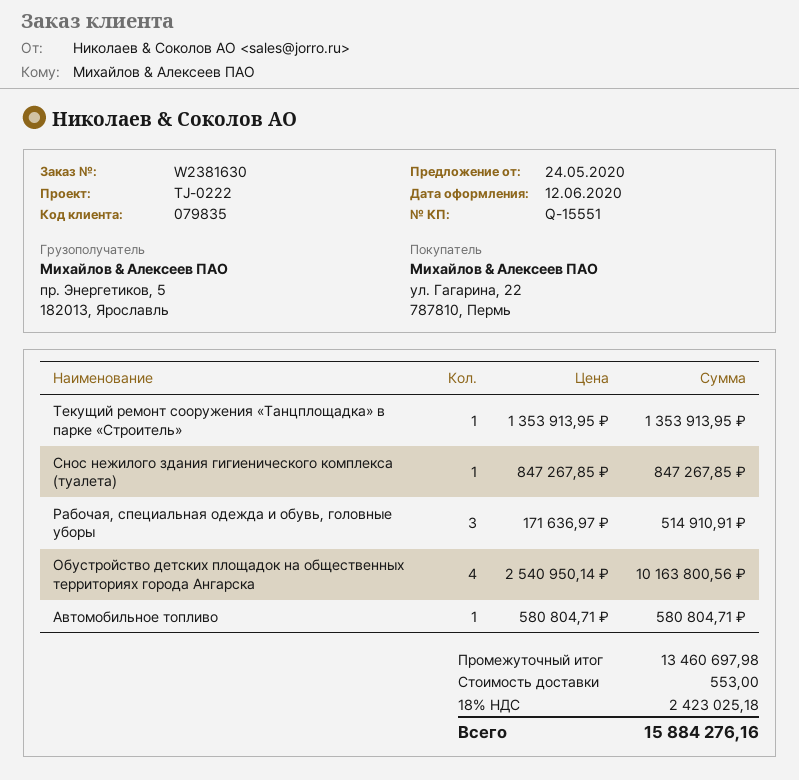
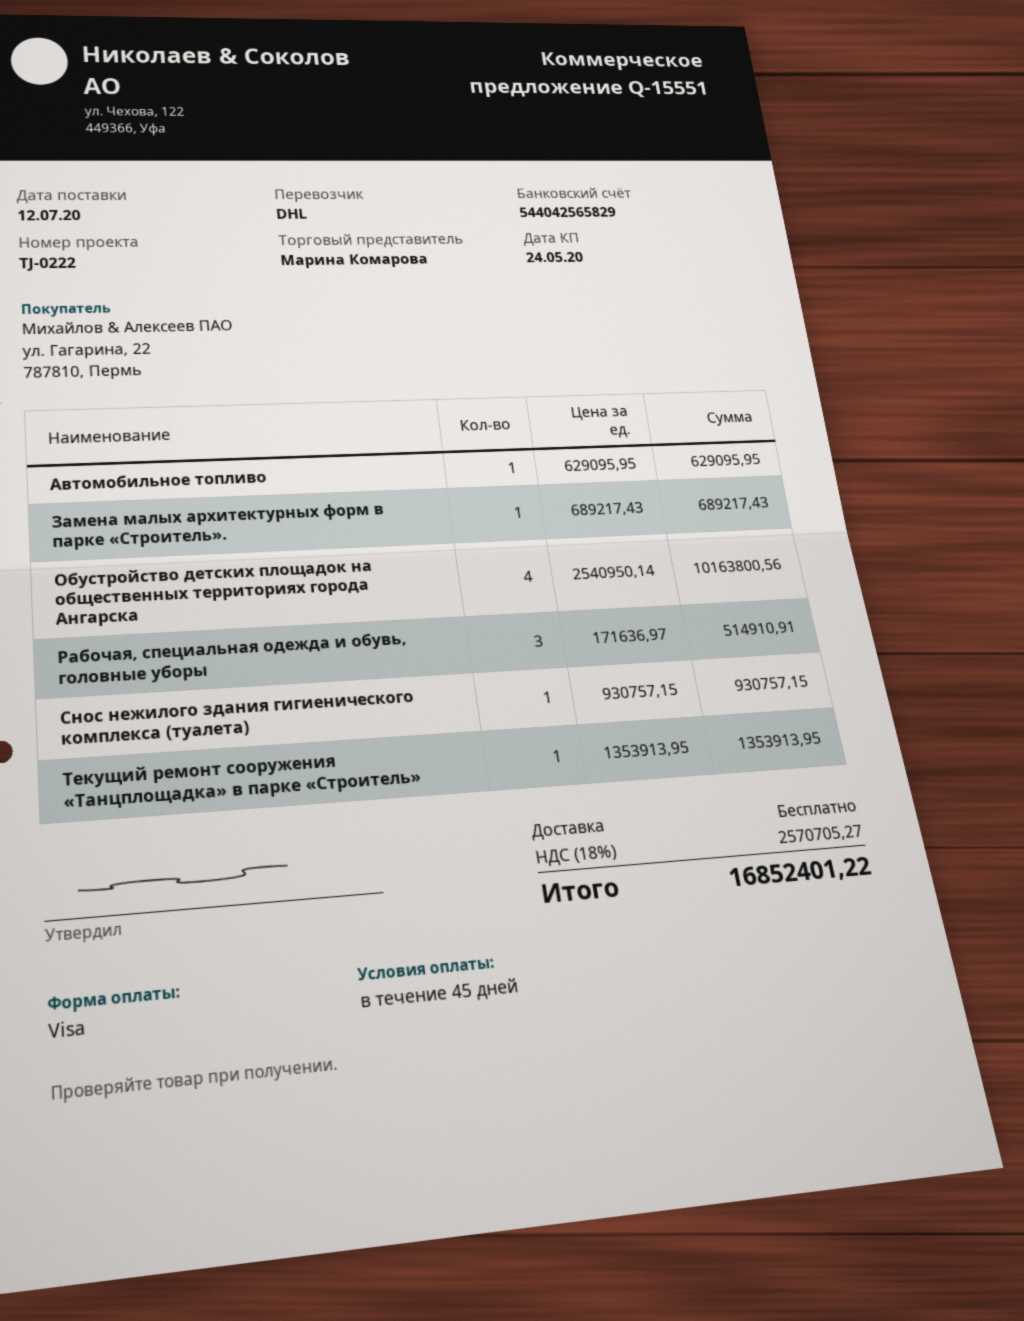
Снос нежилого здания гигиенического комплекса (туалета): 1 x 847267.85 = 847267.85 -> 1 x 930757.15 = 930757.15
Автомобильное топливо: 1 x 580804.71 = 580804.71 -> 1 x 629095.95 = 629095.95
Замена малых архитектурных форм в парке «Строитель».: none -> 1 x 689217.43 = 689217.43
shipping: 553.00 -> 0.00
tax: 18% = 2423025.18 -> 18% = 2570705.27
total: 15884276.16 -> 16852401.22

